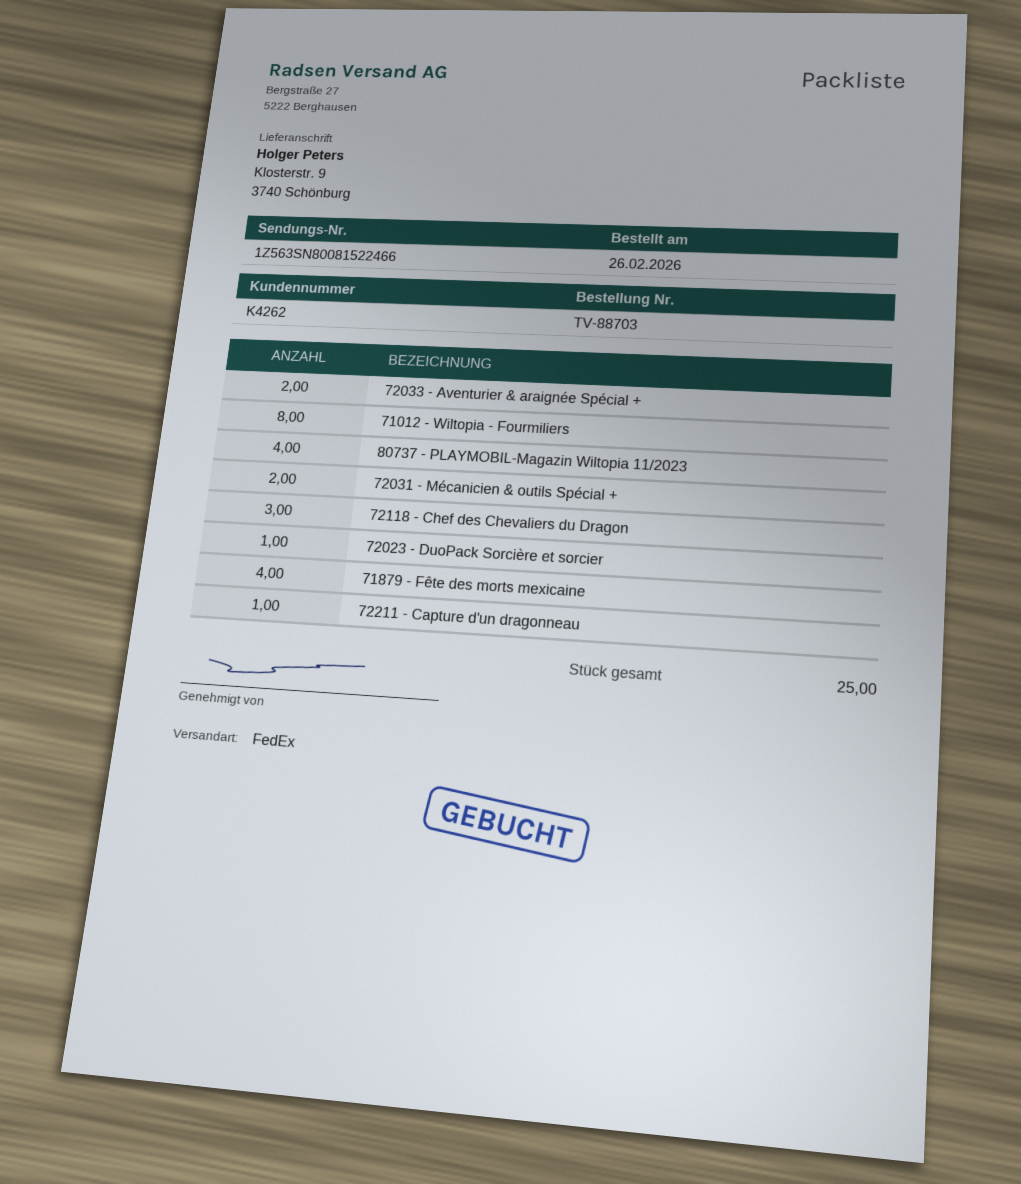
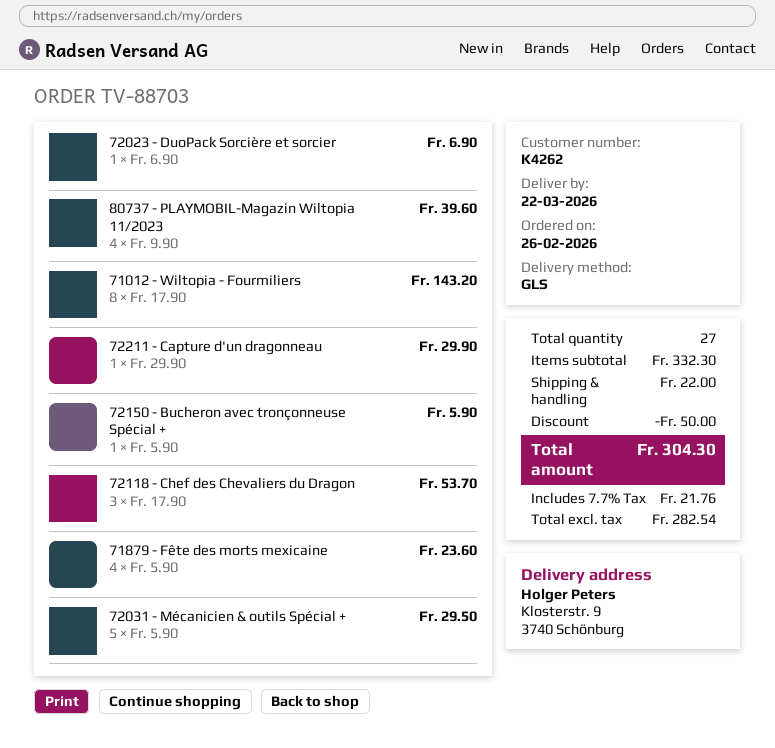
shipping method: FedEx -> GLS
72033 - Aventurier & araignée Spécial +: 2 -> none
72031 - Mécanicien & outils Spécial +: 2 -> 5
72150 - Bucheron avec tronçonneuse Spécial +: none -> 1
total quantity: 25 -> 27

